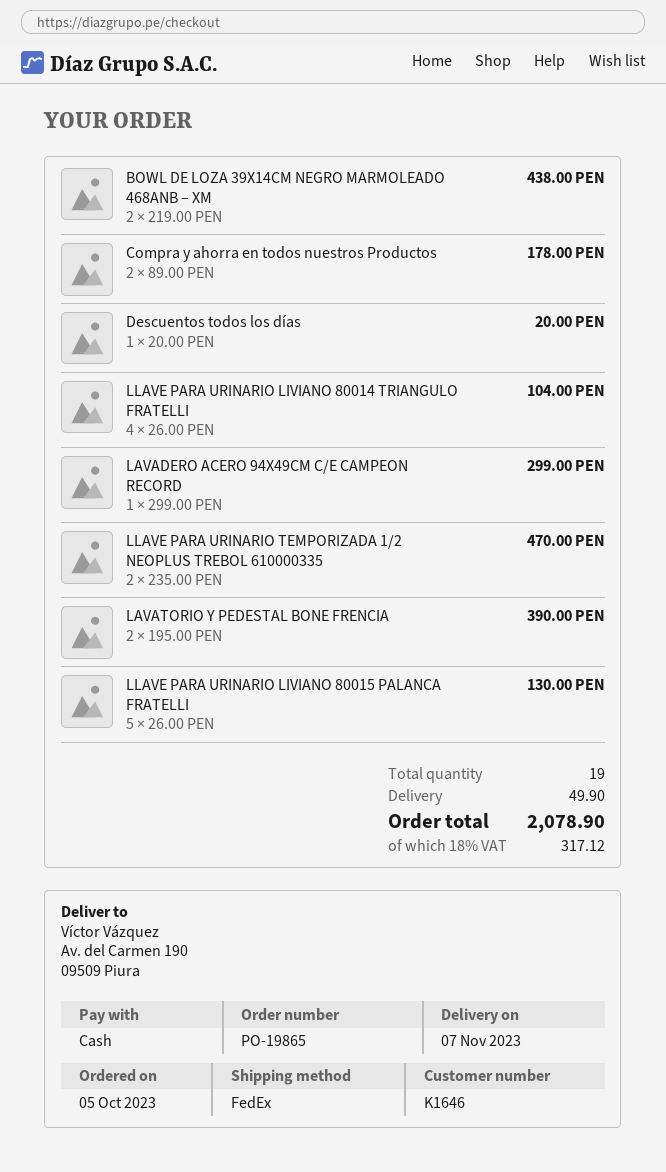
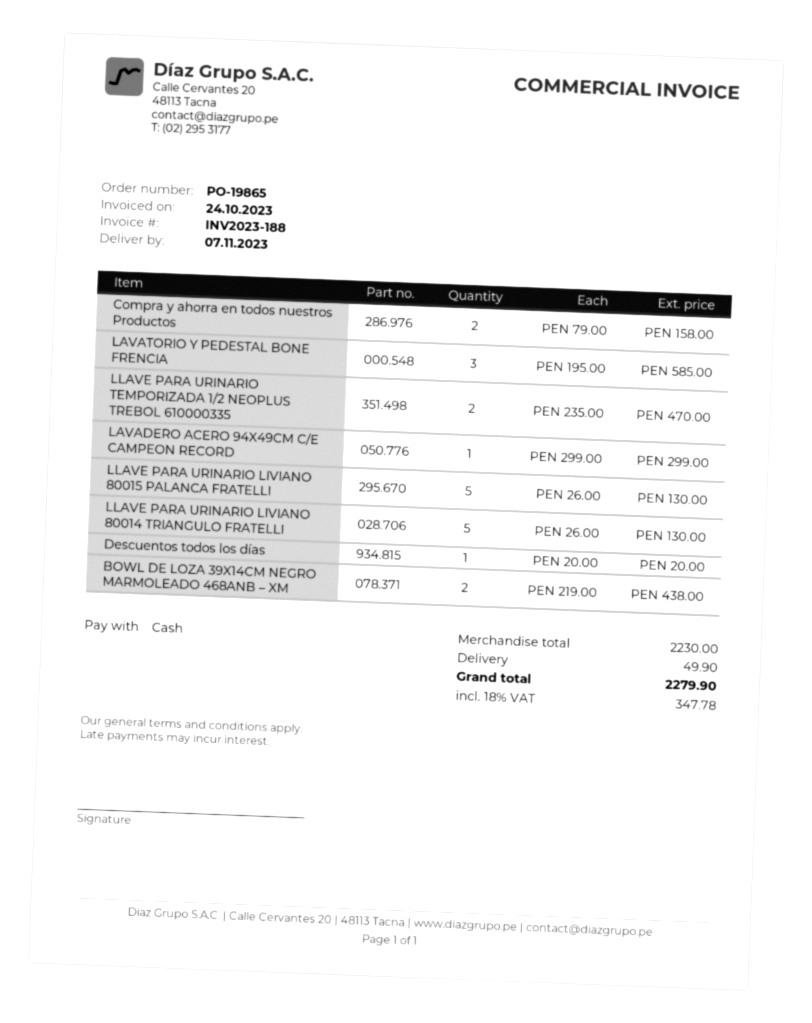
Compra y ahorra en todos nuestros Productos: 2 x 89.00 = 178.00 -> 2 x 79.00 = 158.00
LLAVE PARA URINARIO LIVIANO 80014 TRIANGULO FRATELLI: 4 x 26.00 = 104.00 -> 5 x 26.00 = 130.00
LAVATORIO Y PEDESTAL BONE FRENCIA: 2 x 195.00 = 390.00 -> 3 x 195.00 = 585.00
tax: 18% = 317.12 -> 18% = 347.78
total: 2078.90 -> 2279.90

